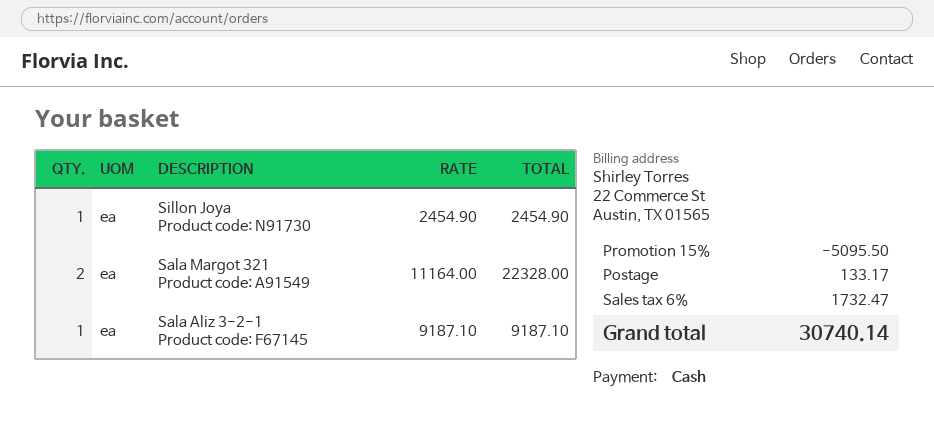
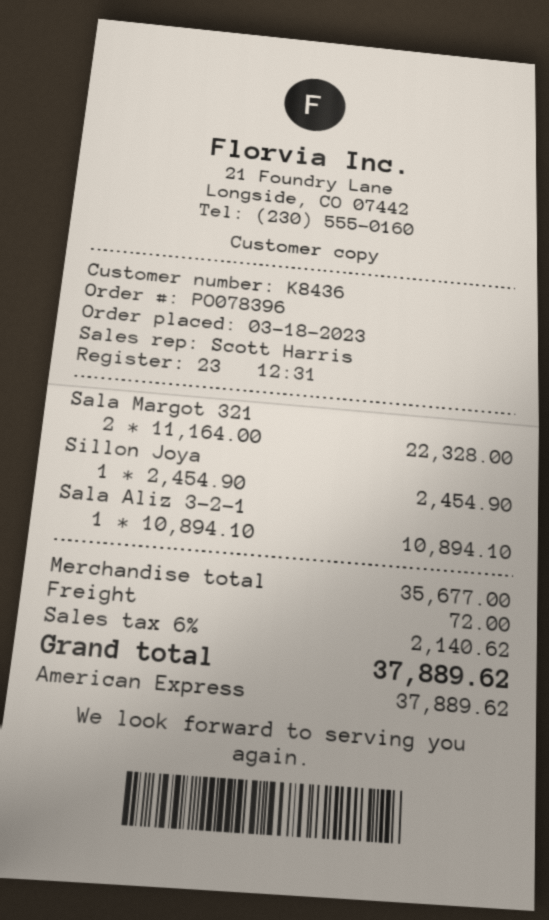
payment method: cash -> American Express
Sala Aliz 3-2-1: 1 x 9187.10 = 9187.10 -> 1 x 10894.10 = 10894.10
discount: 15% = 5095.50 -> none
shipping: 133.17 -> 72.00
tax: 6% = 1732.47 -> 6% = 2140.62
total: 30740.14 -> 37889.62

